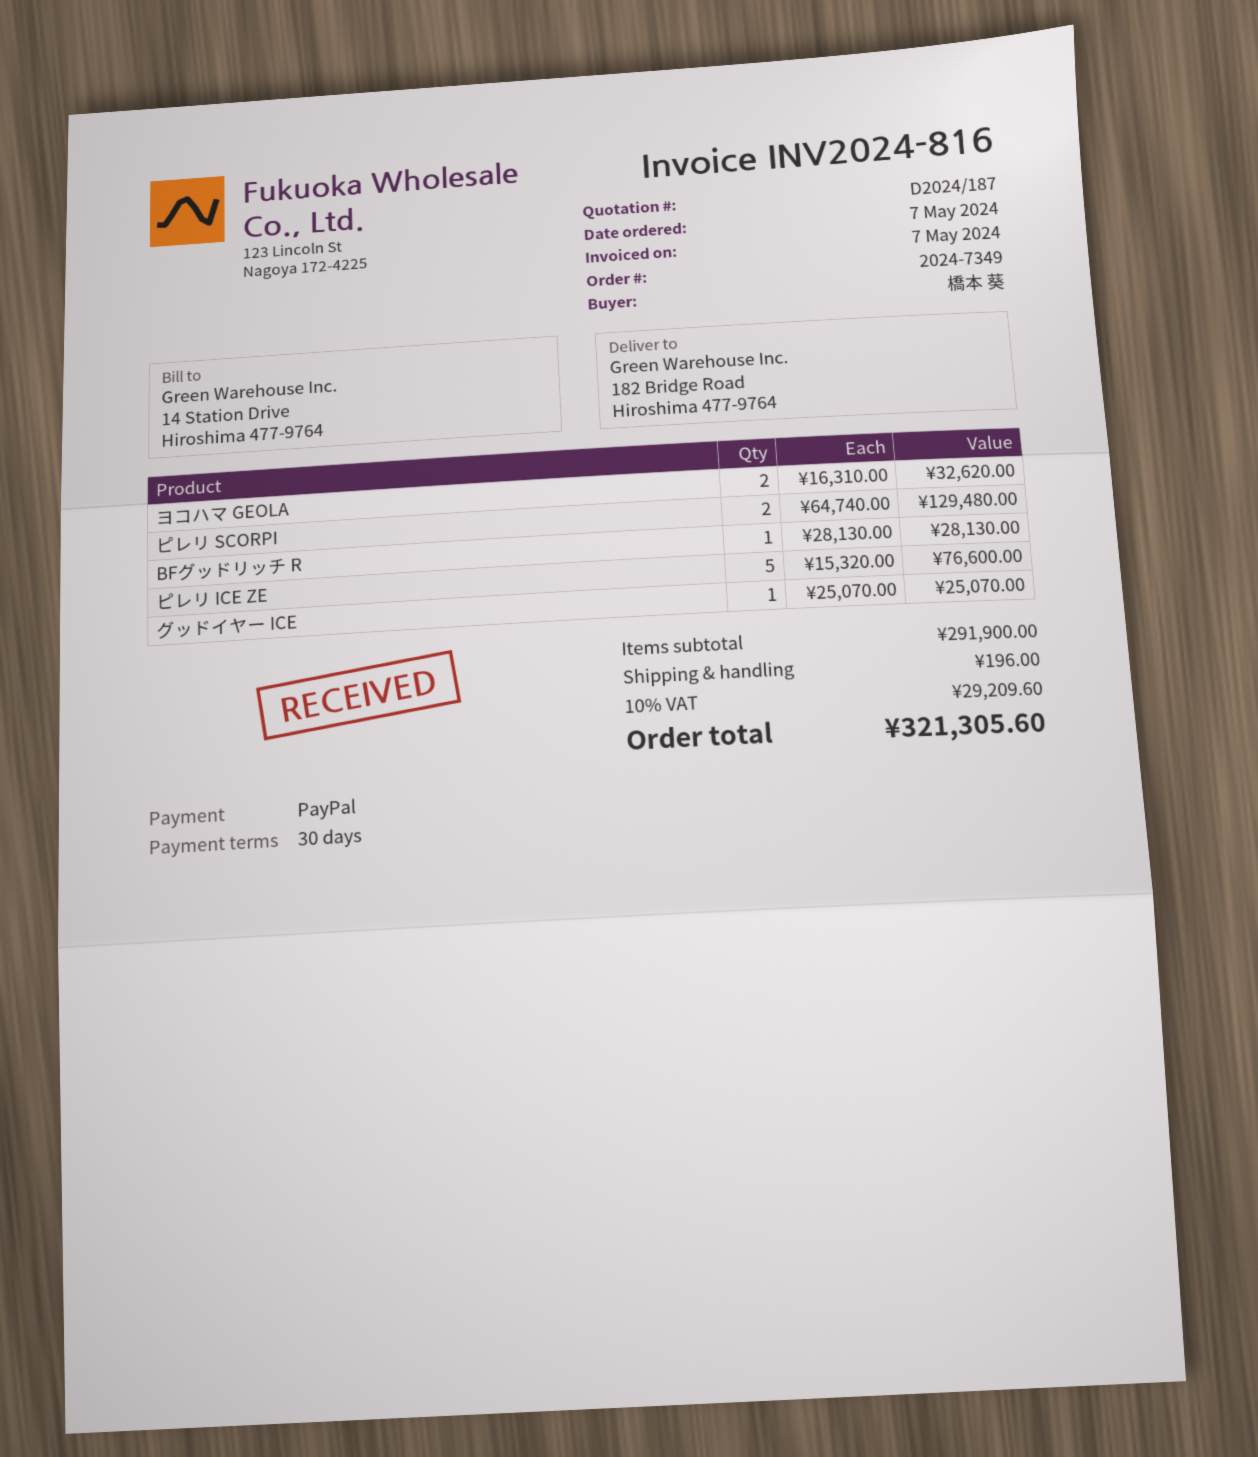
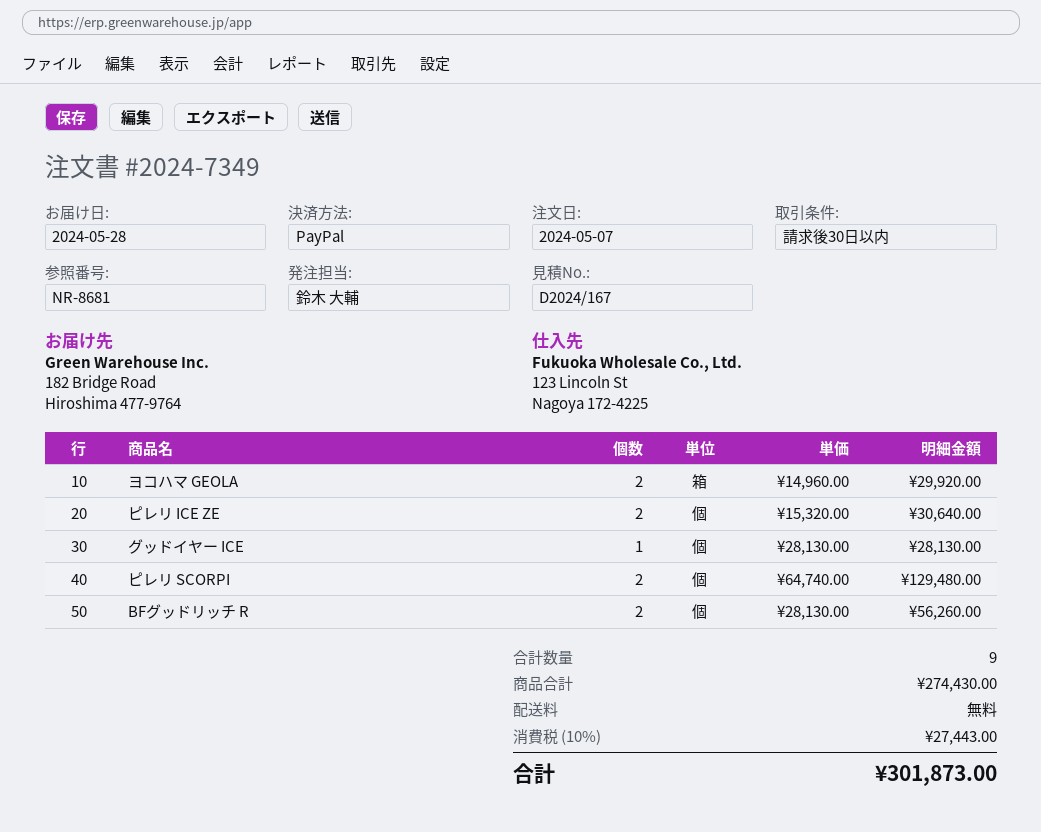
quote number: D2024/187 -> D2024/167
ordered by: 橋本 葵 -> 鈴木 大輔
ヨコハマ GEOLA: 2 x 16310.00 = 32620.00 -> 2 x 14960.00 = 29920.00
BFグッドリッチ R: 1 x 28130.00 = 28130.00 -> 2 x 28130.00 = 56260.00
ピレリ ICE ZE: 5 x 15320.00 = 76600.00 -> 2 x 15320.00 = 30640.00
グッドイヤー ICE: 1 x 25070.00 = 25070.00 -> 1 x 28130.00 = 28130.00
subtotal: 291900.00 -> 274430.00
shipping: 196.00 -> 0.00
tax: 10% = 29209.60 -> 10% = 27443.00
total: 321305.60 -> 301873.00

